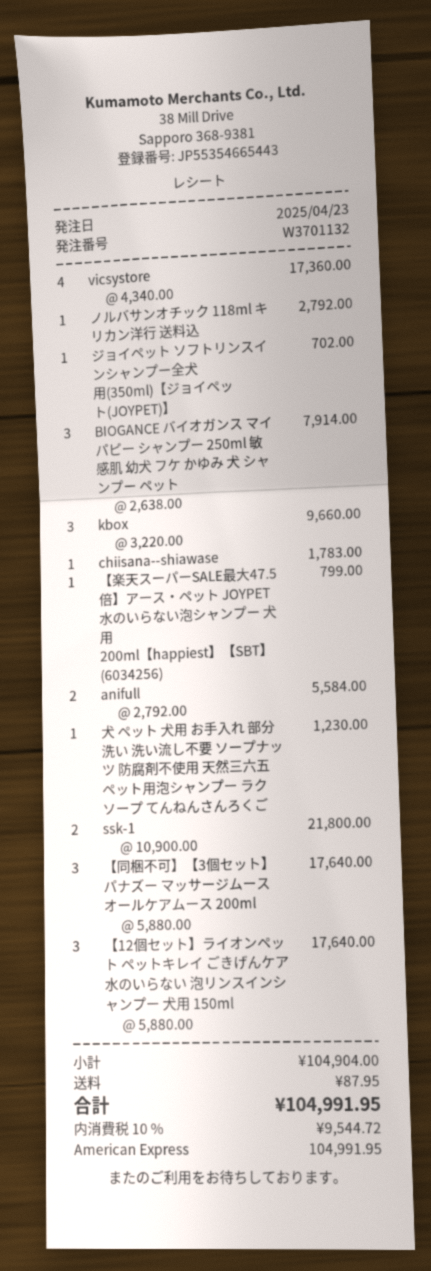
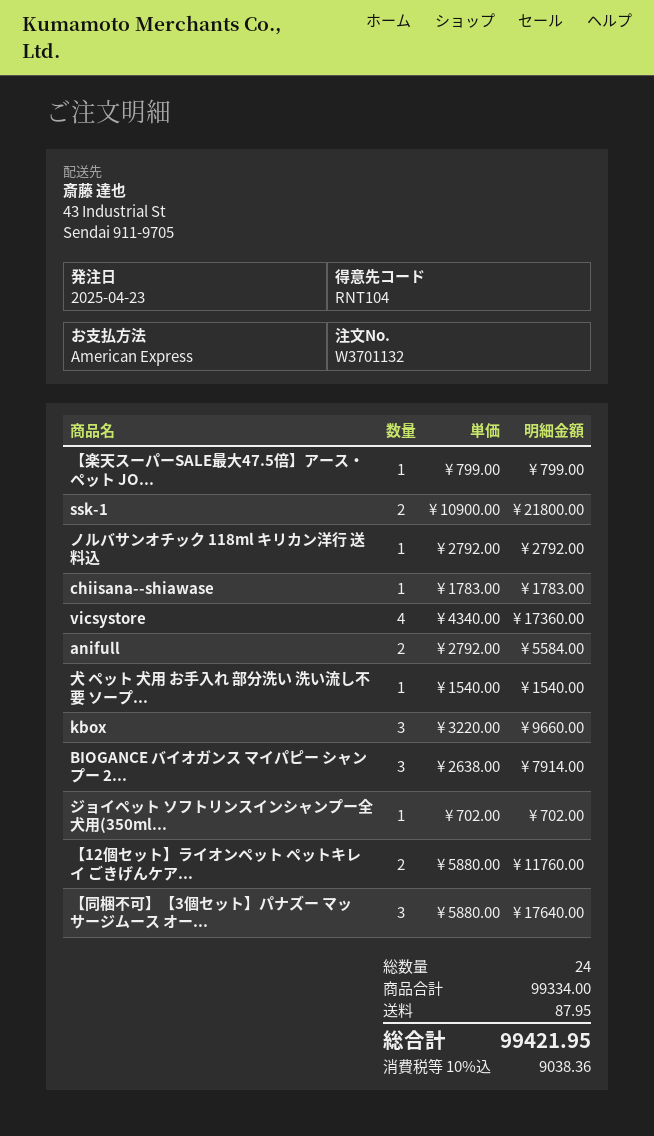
犬 ペット 犬用 お手入れ 部分洗い 洗い流し不要 ソープナッツ 防腐剤不使用 天然三六五 ペット用泡シャンプー ラクソープ てんねんさんろくご: 1 x 1230.00 = 1230.00 -> 1 x 1540.00 = 1540.00
【12個セット】ライオンペット ペットキレイ ごきげんケア 水のいらない 泡リンスインシャンプー 犬用 150ml: 3 x 5880.00 = 17640.00 -> 2 x 5880.00 = 11760.00
subtotal: 104904.00 -> 99334.00
tax: 10% = 9544.72 -> 10% = 9038.36
total: 104991.95 -> 99421.95

